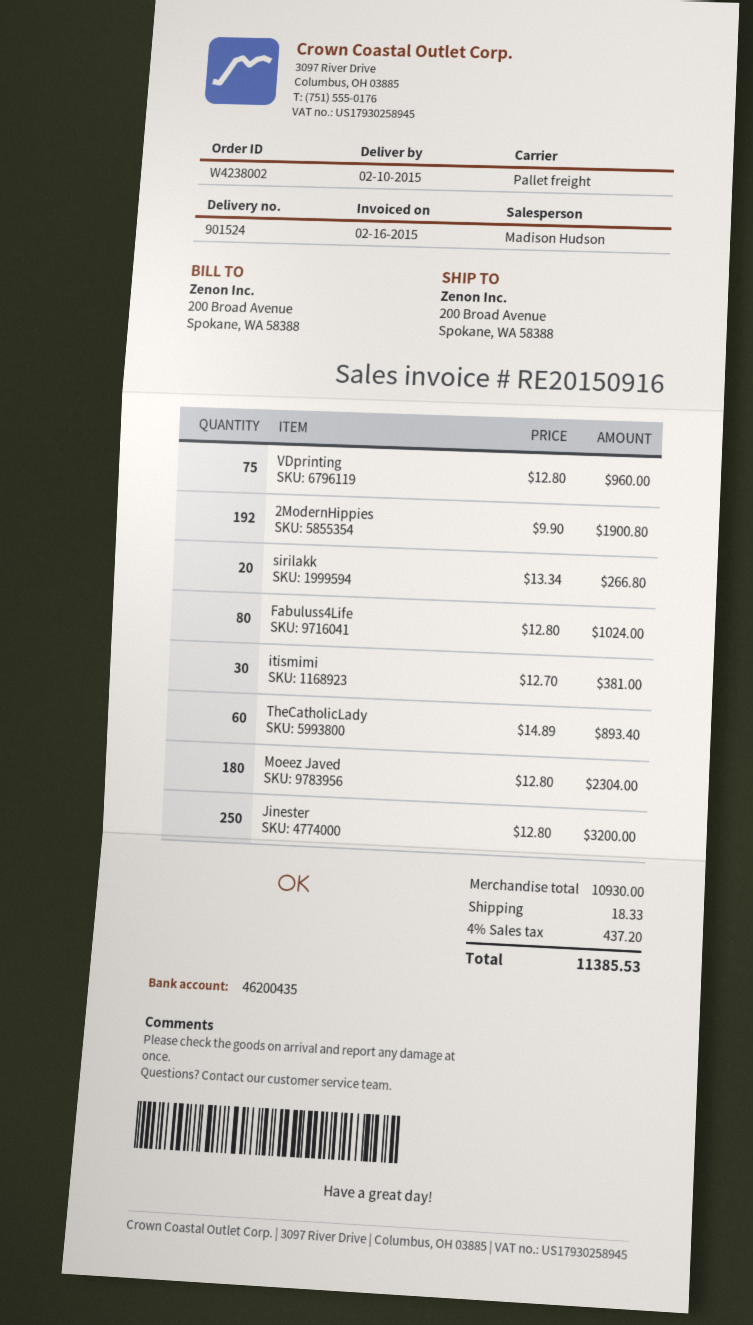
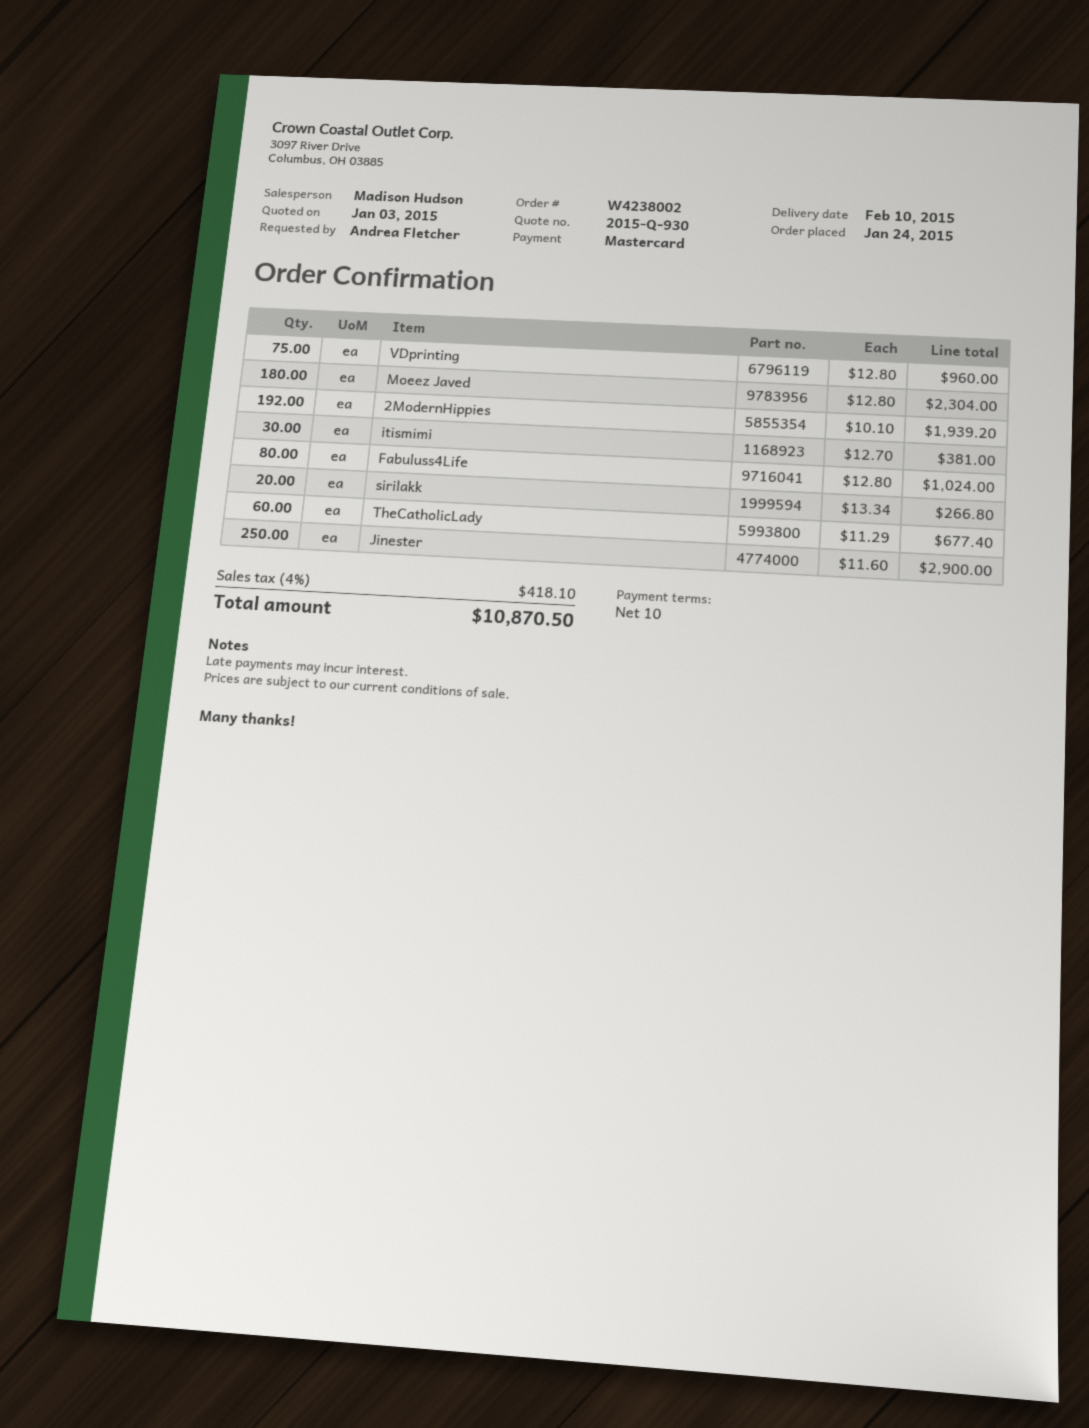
2ModernHippies: 192 x 9.90 = 1900.80 -> 192 x 10.10 = 1939.20
TheCatholicLady: 60 x 14.89 = 893.40 -> 60 x 11.29 = 677.40
Jinester: 250 x 12.80 = 3200.00 -> 250 x 11.60 = 2900.00
shipping: 18.33 -> none
tax: 4% = 437.20 -> 4% = 418.10
total: 11385.53 -> 10870.50

